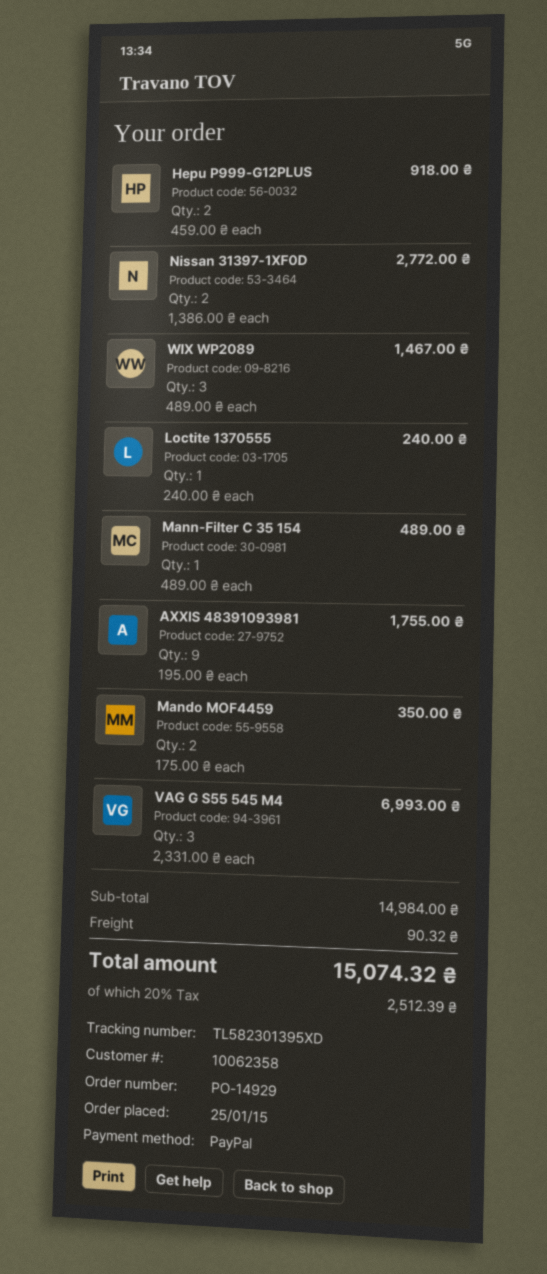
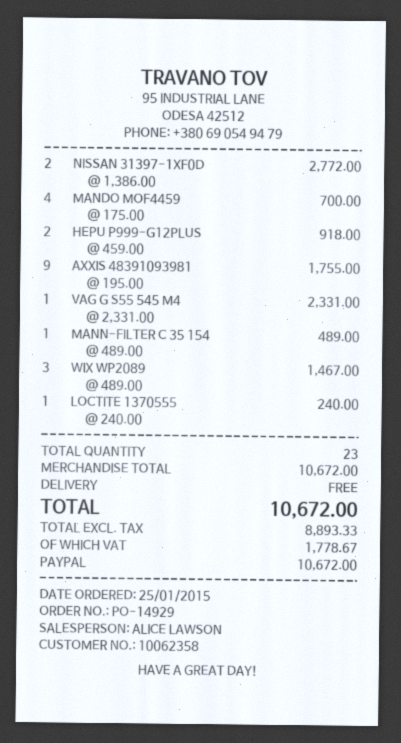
Mando MOF4459: 2 x 175.00 = 350.00 -> 4 x 175.00 = 700.00
VAG G S55 545 M4: 3 x 2331.00 = 6993.00 -> 1 x 2331.00 = 2331.00
subtotal: 14984.00 -> 10672.00
shipping: 90.32 -> 0.00
tax: 2512.39 -> 1778.67
total: 15074.32 -> 10672.00

